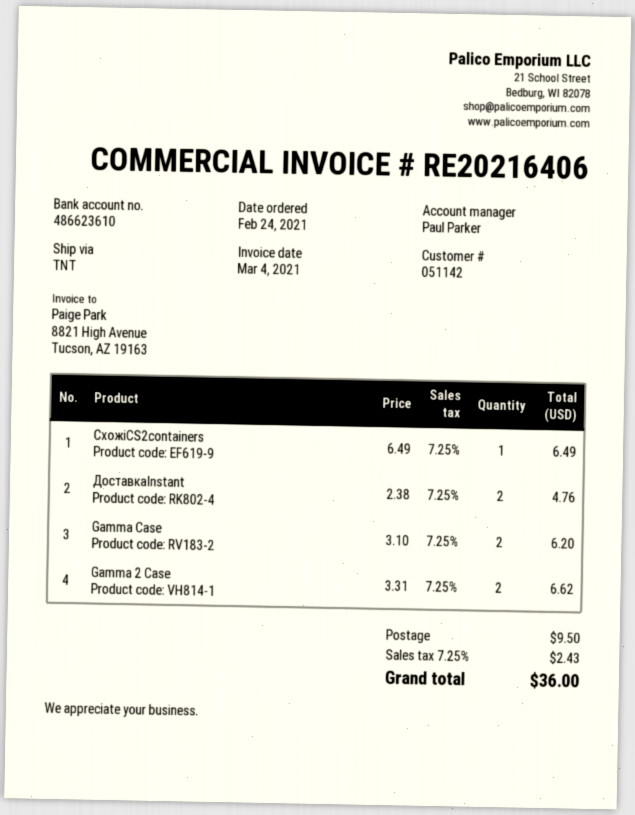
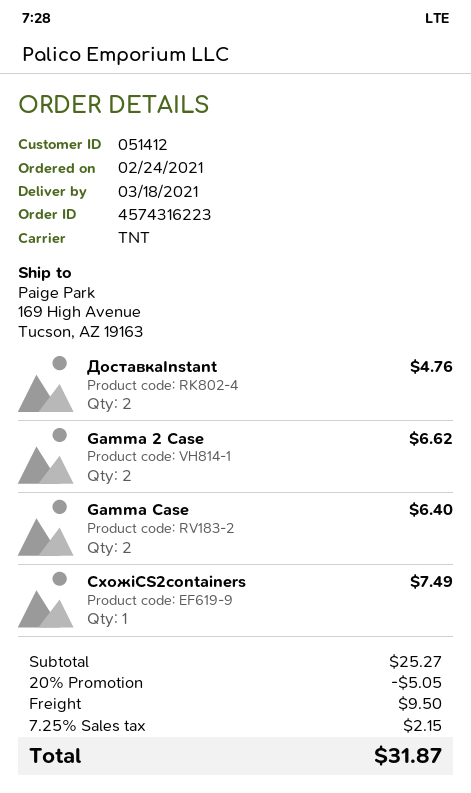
customer number: 051142 -> 051412
СхожіCS2containers: 1 for 6.49 -> 1 for 7.49
Gamma Case: 2 for 6.20 -> 2 for 6.40
discount: none -> 20% = 5.05
tax: 7.25% = 2.43 -> 7.25% = 2.15
total: 36.00 -> 31.87

